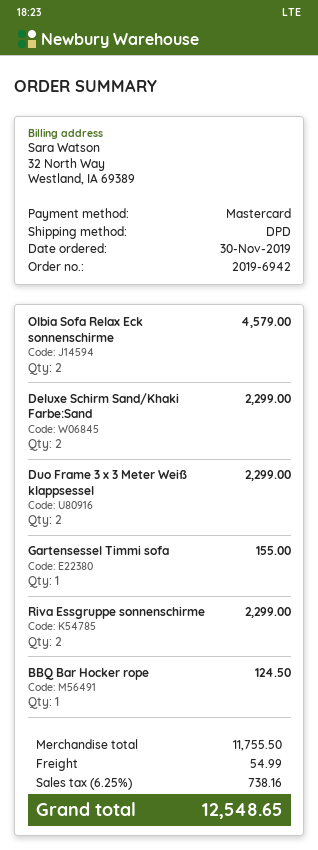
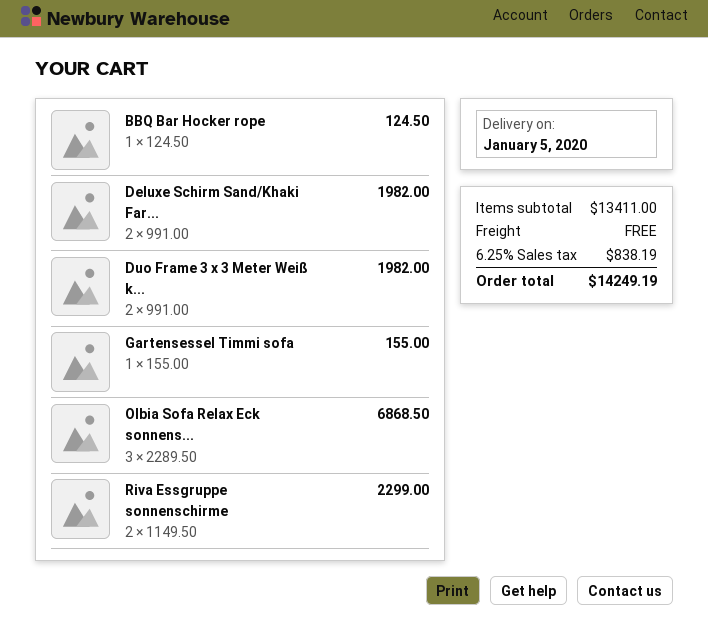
Olbia Sofa Relax Eck sonnenschirme: 2 for 4579.00 -> 3 for 6868.50
Deluxe Schirm Sand/Khaki Farbe:Sand: 2 for 2299.00 -> 2 for 1982.00
Duo Frame 3 x 3 Meter Weiß klappsessel: 2 for 2299.00 -> 2 for 1982.00
subtotal: 11755.50 -> 13411.00
shipping: 54.99 -> 0.00
tax: 6.25% = 738.16 -> 6.25% = 838.19
total: 12548.65 -> 14249.19

